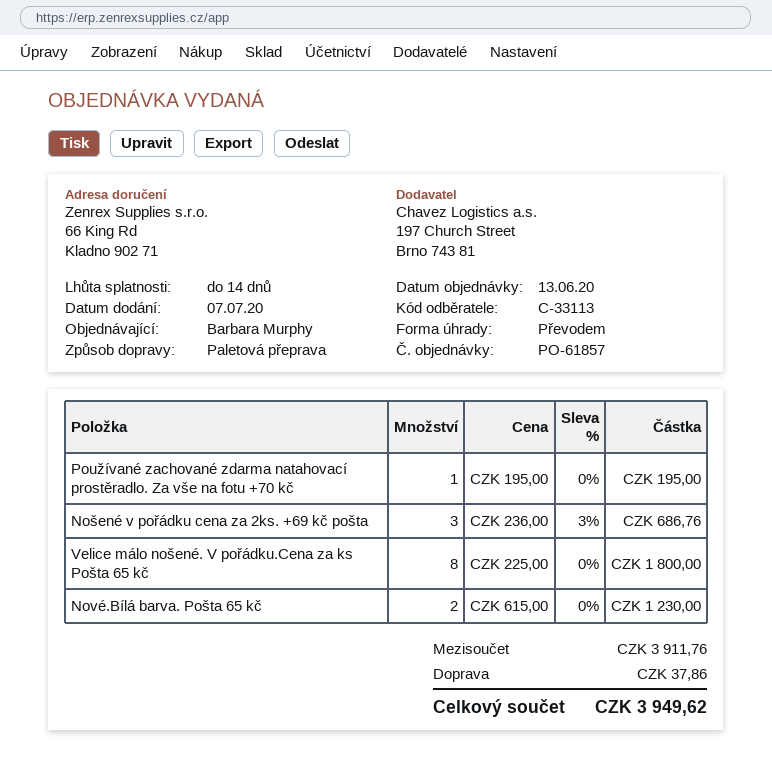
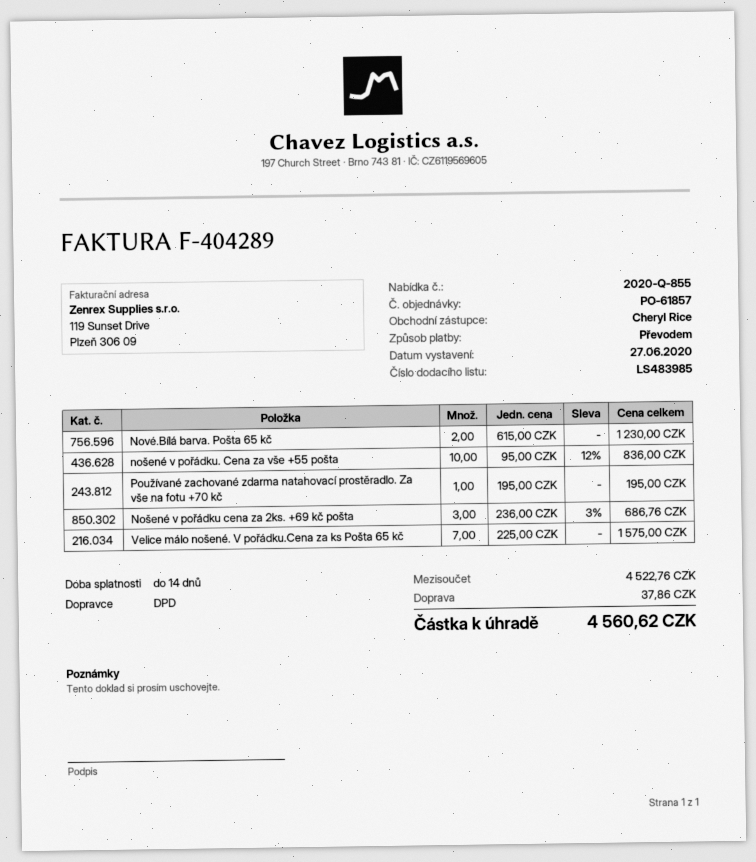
shipping method: pallet freight -> DPD
Velice málo nošené. V pořádku.Cena za ks Pošta 65 kč: 8 x 225.00 = 1800.00 -> 7 x 225.00 = 1575.00
nošené v pořádku. Cena za vše +55 pošta: none -> 10 x 95.00 - 12% = 836.00
subtotal: 3911.76 -> 4522.76
total: 3949.62 -> 4560.62

